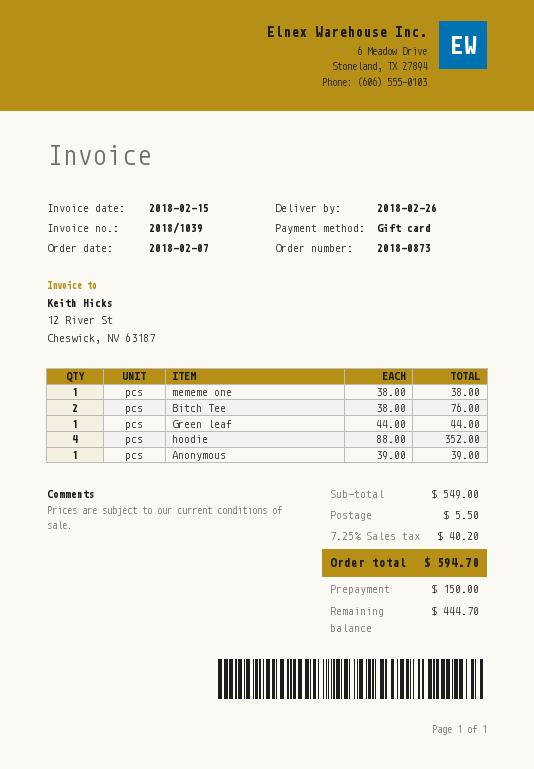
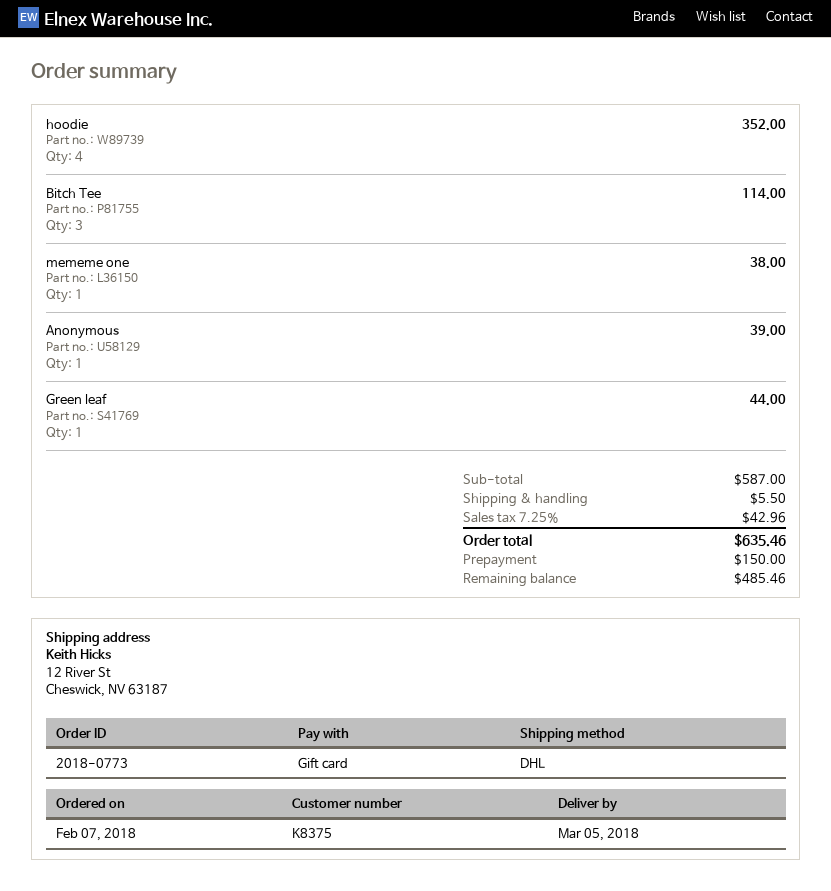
order number: 2018-0873 -> 2018-0773
delivery date: 2018-02-26 -> 2018-03-05
Bitch Tee: 2 for 76.00 -> 3 for 114.00
subtotal: 549.00 -> 587.00
tax: 7.25% = 40.20 -> 7.25% = 42.96
total: 594.70 -> 635.46
balance: 444.70 -> 485.46

